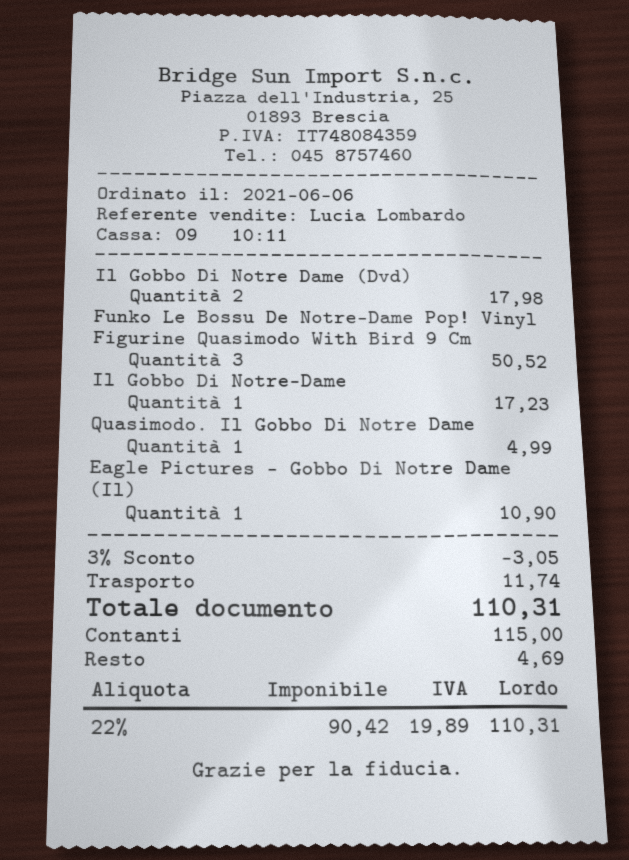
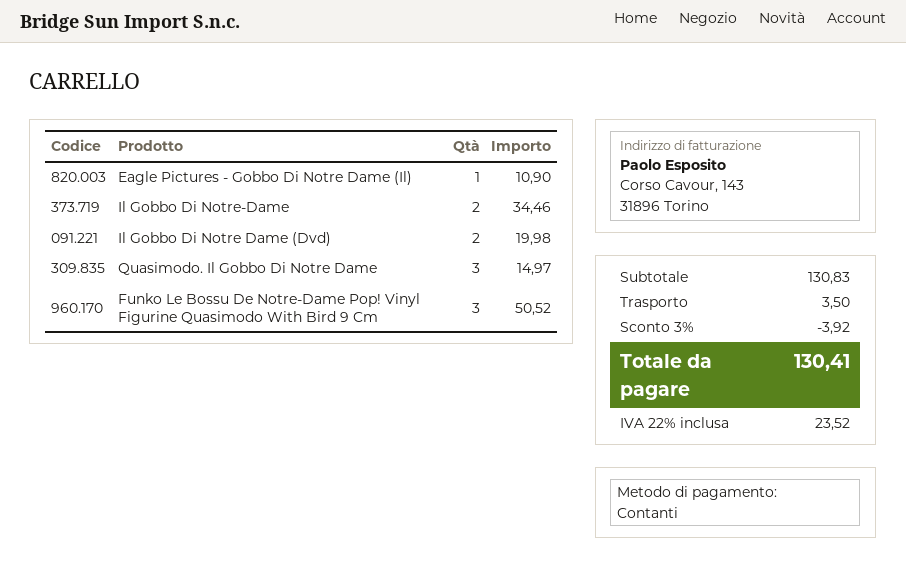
Il Gobbo Di Notre Dame (Dvd): 2 for 17.98 -> 2 for 19.98
Il Gobbo Di Notre-Dame: 1 for 17.23 -> 2 for 34.46
Quasimodo. Il Gobbo Di Notre Dame: 1 for 4.99 -> 3 for 14.97
discount: 3% = 3.05 -> 3% = 3.92
shipping: 11.74 -> 3.50
tax: 22% = 19.89 -> 22% = 23.52
total: 110.31 -> 130.41

